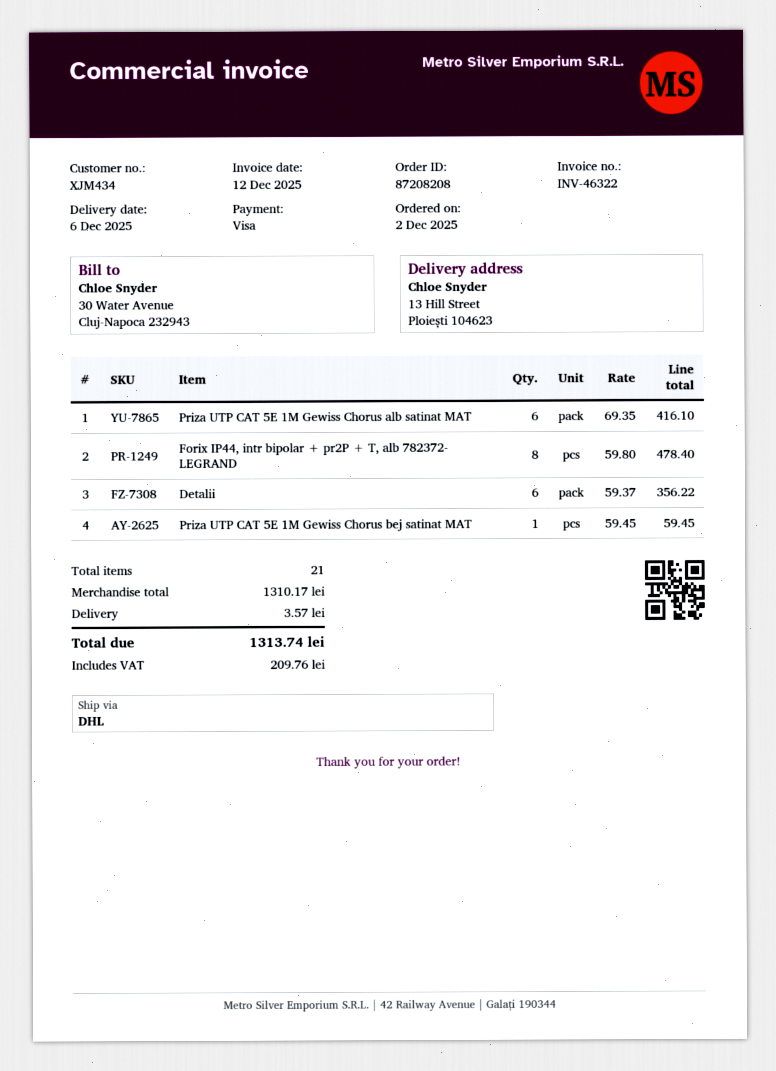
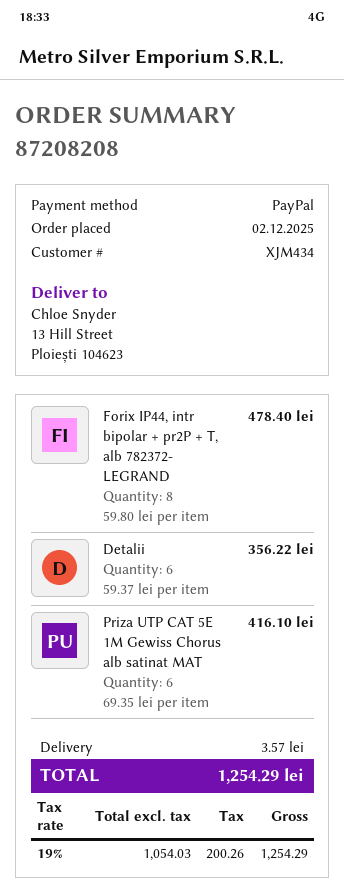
payment method: Visa -> PayPal
Priza UTP CAT 5E 1M Gewiss Chorus bej satinat MAT: 1 x 59.45 = 59.45 -> none
tax: 209.76 -> 200.26
total: 1313.74 -> 1254.29

